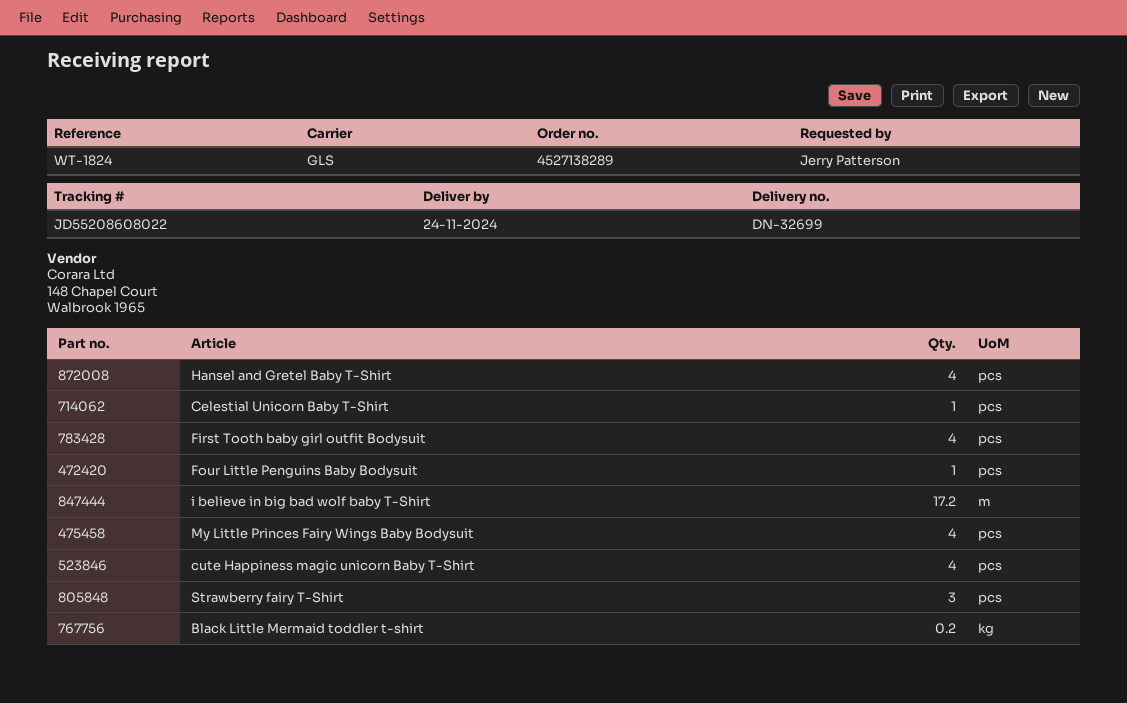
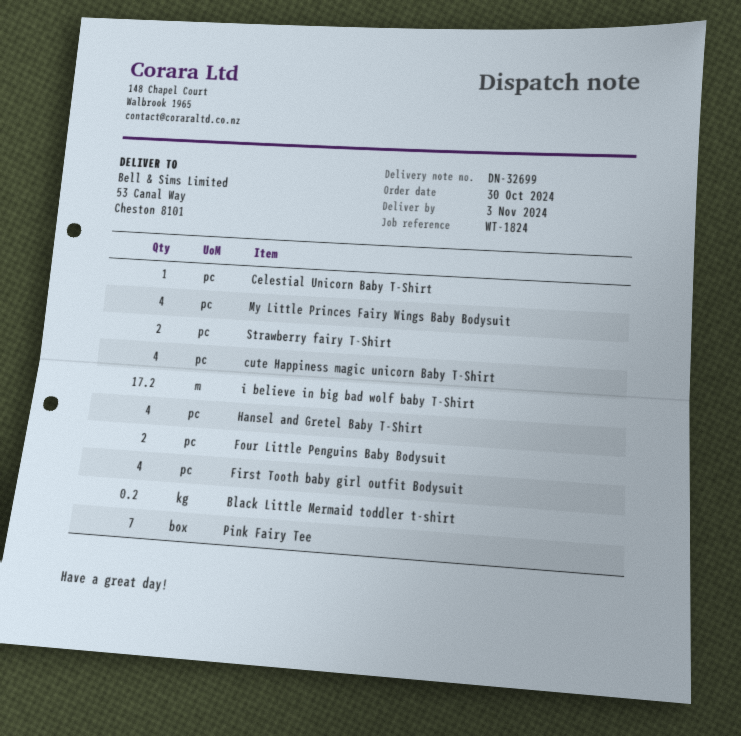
delivery date: 2024-11-24 -> 2024-11-03
Four Little Penguins Baby Bodysuit: 1 -> 2
Strawberry fairy T-Shirt: 3 -> 2
Pink Fairy Tee: none -> 7

